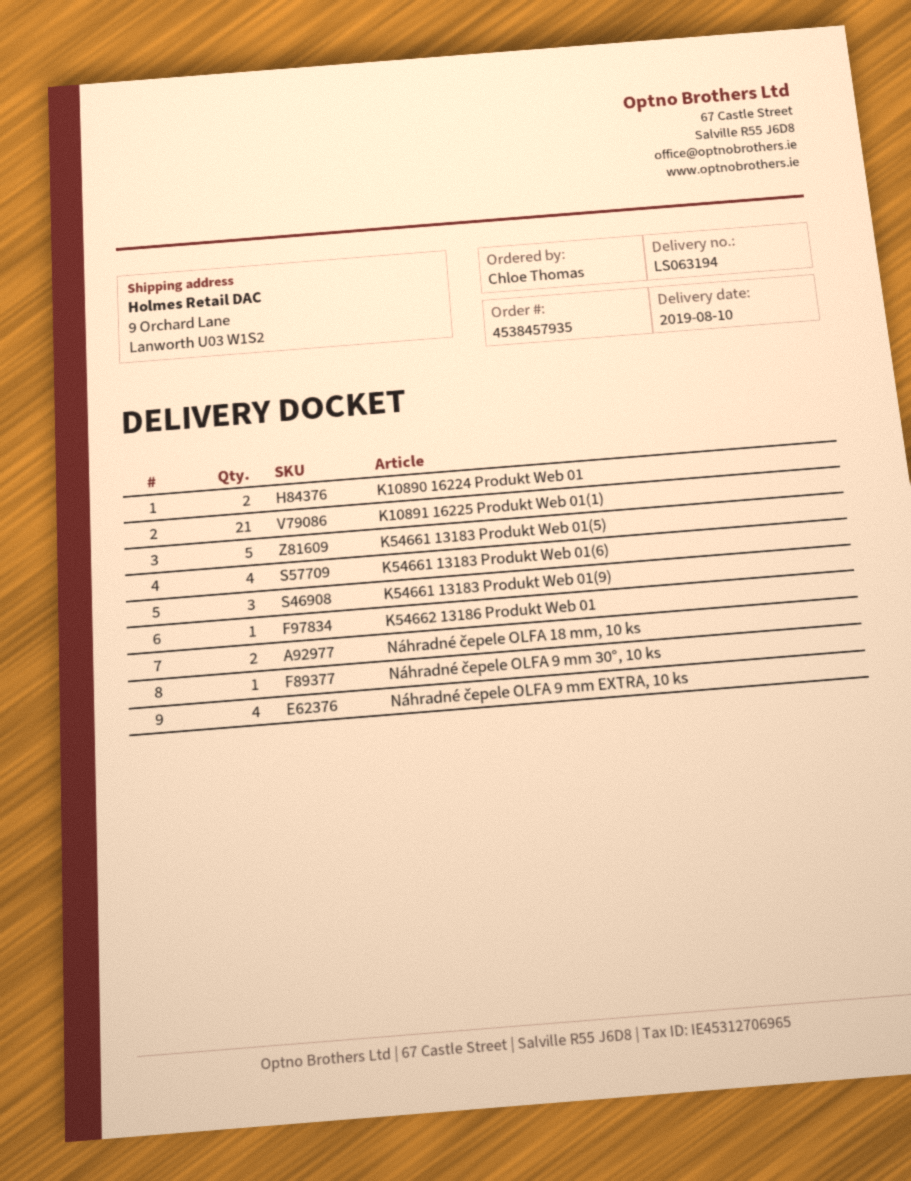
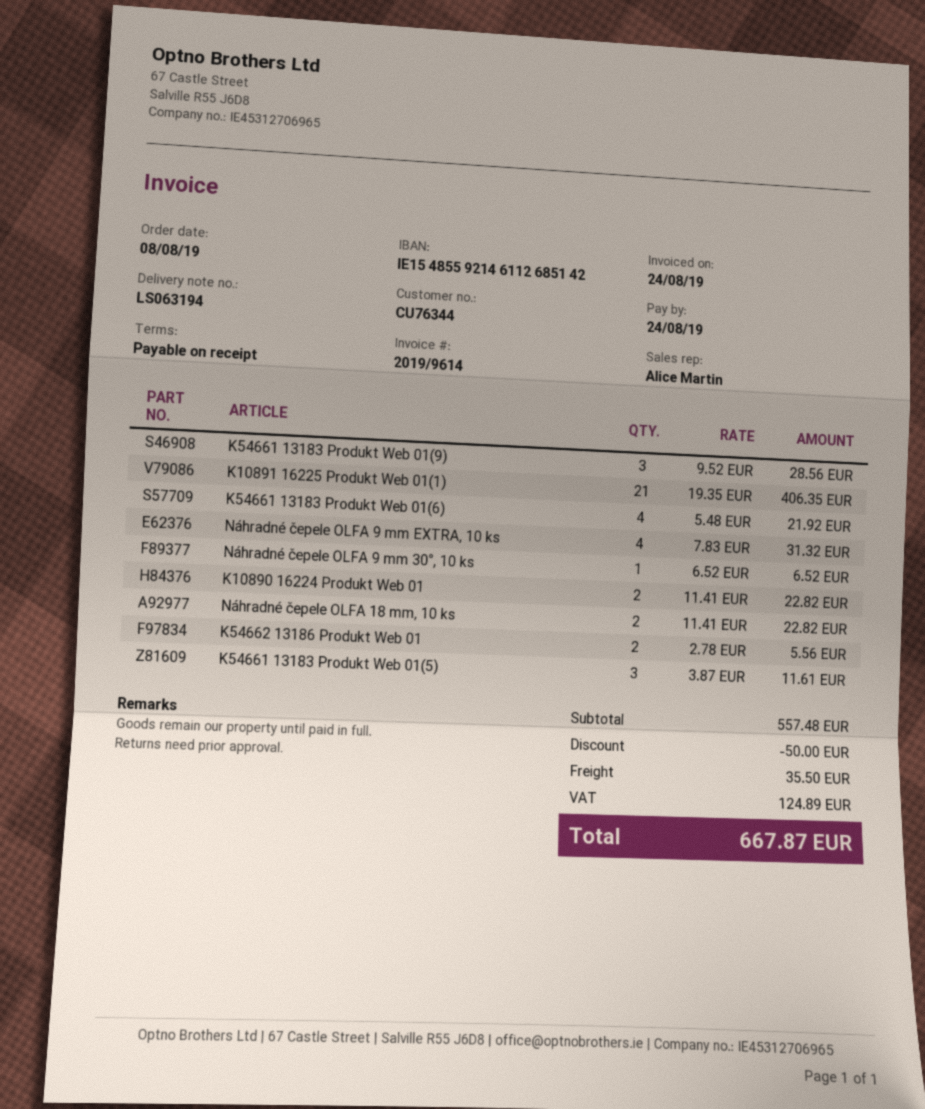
K54661 13183 Produkt Web 01(5): 5 -> 3
K54662 13186 Produkt Web 01: 1 -> 2

